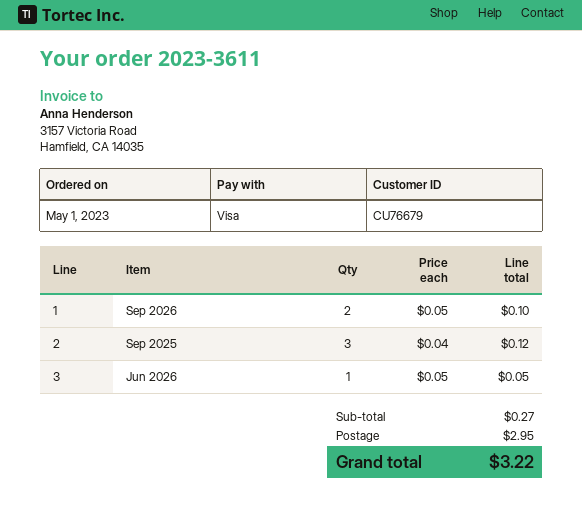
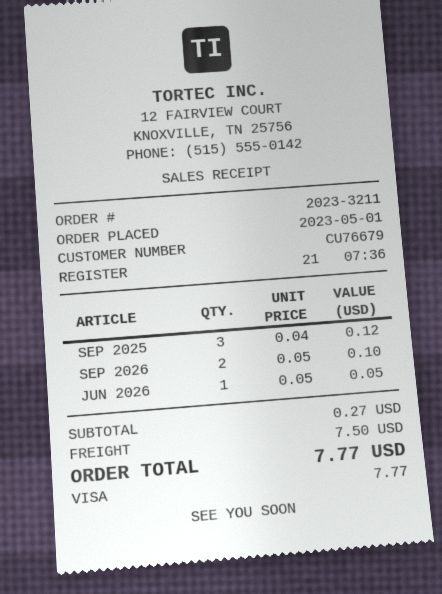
order number: 2023-3611 -> 2023-3211
shipping: 2.95 -> 7.50
total: 3.22 -> 7.77

